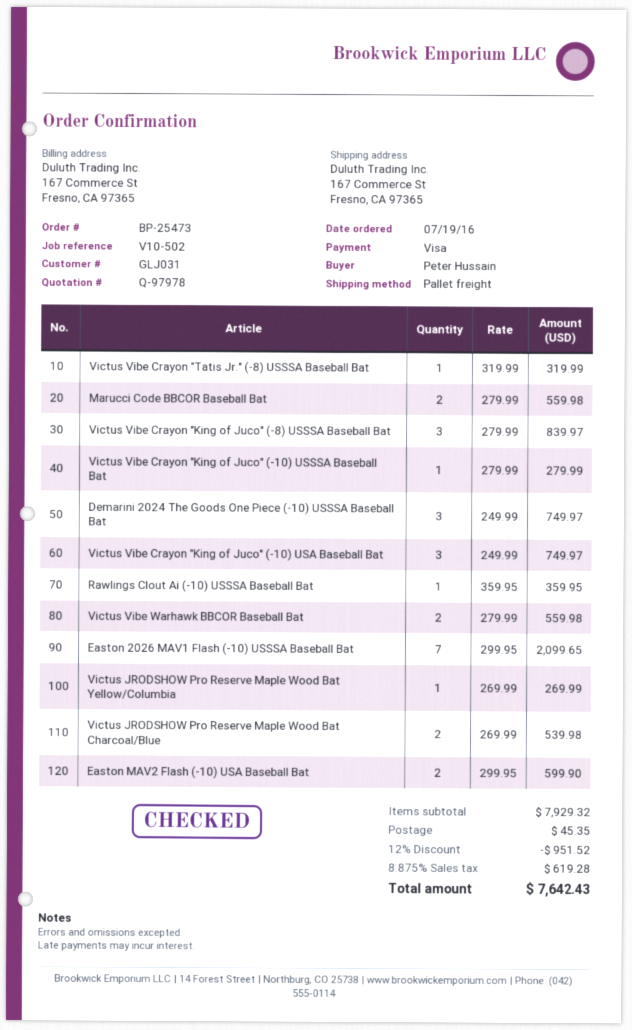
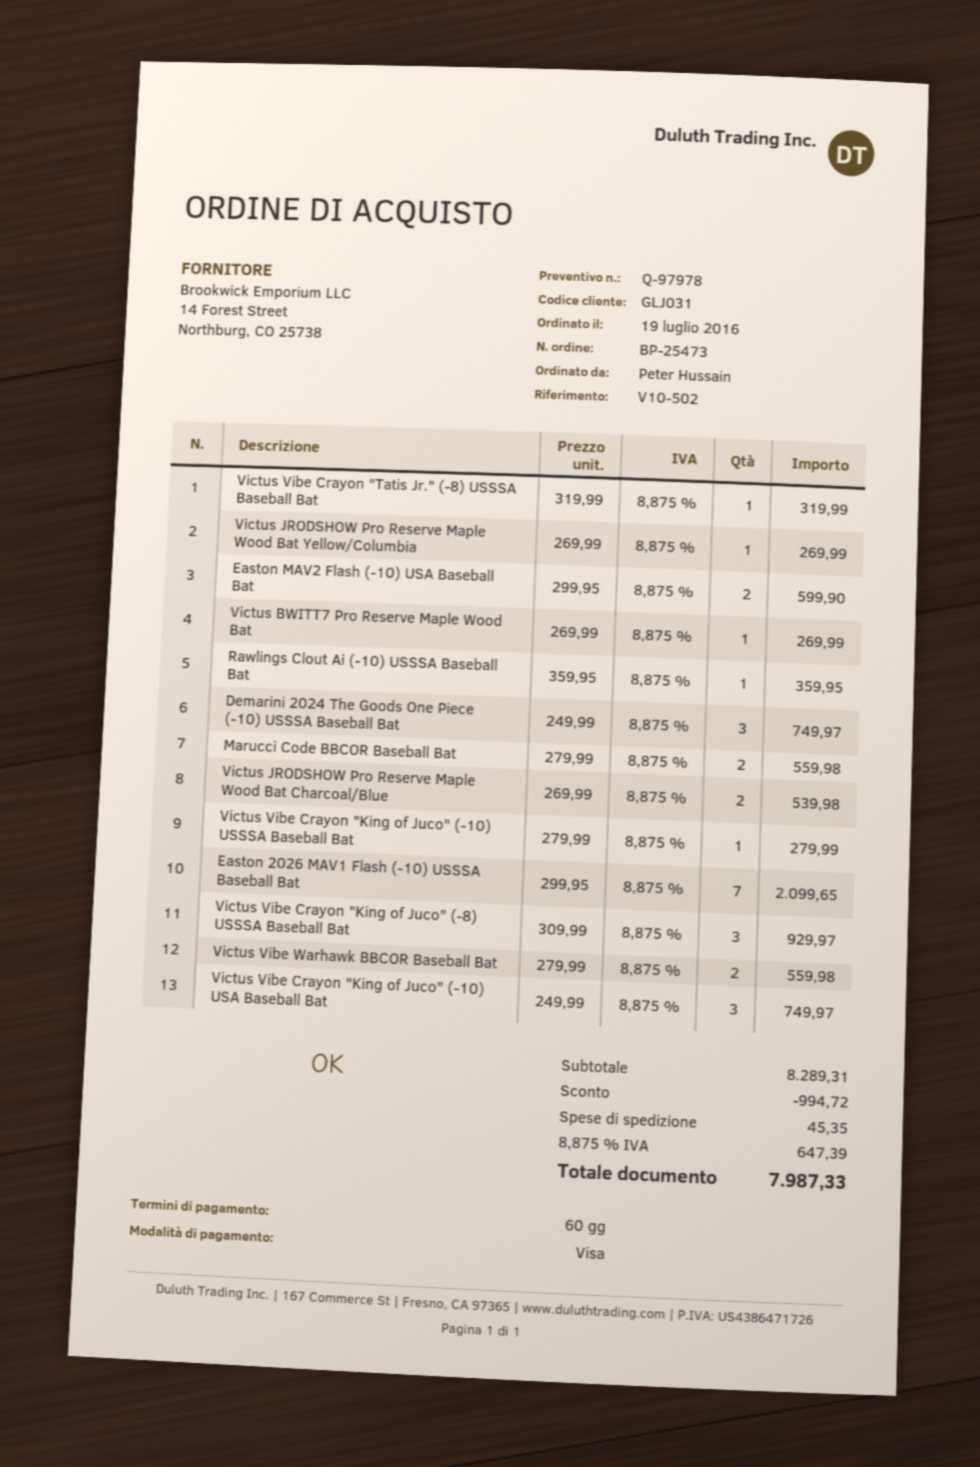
Victus Vibe Crayon "King of Juco" (-8) USSSA Baseball Bat: 3 x 279.99 = 839.97 -> 3 x 309.99 = 929.97
Victus BWITT7 Pro Reserve Maple Wood Bat: none -> 1 x 269.99 = 269.99
subtotal: 7929.32 -> 8289.31
discount: 951.52 -> 994.72
tax: 8.875% = 619.28 -> 8.875% = 647.39
total: 7642.43 -> 7987.33

